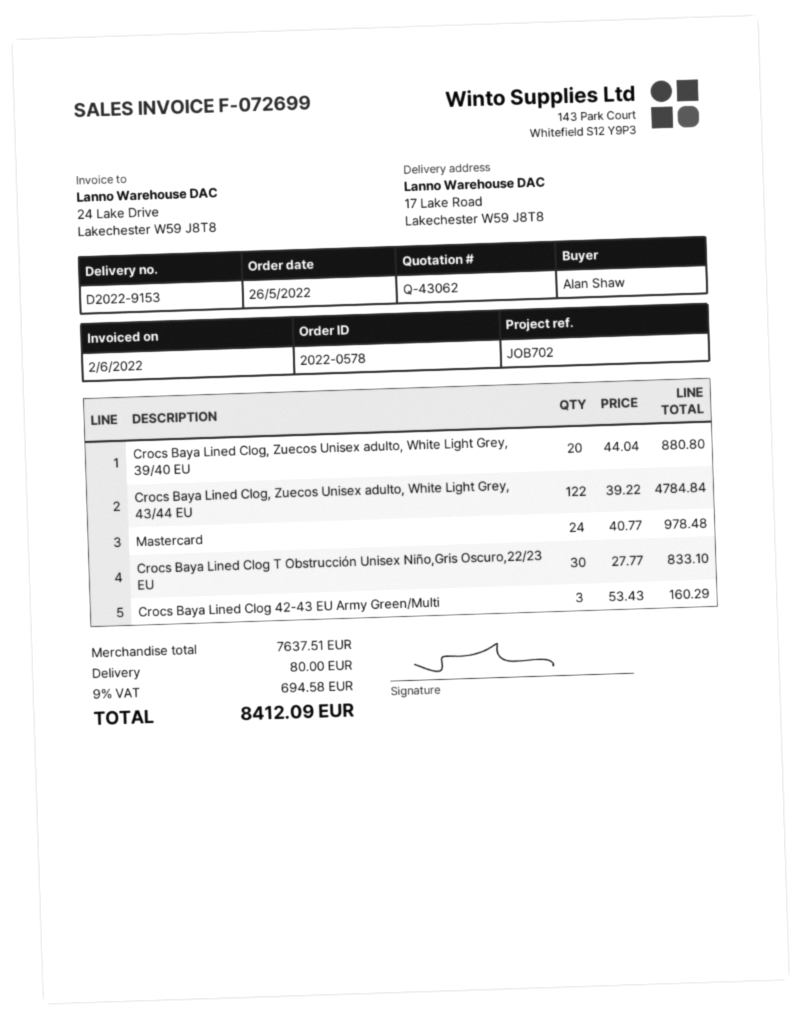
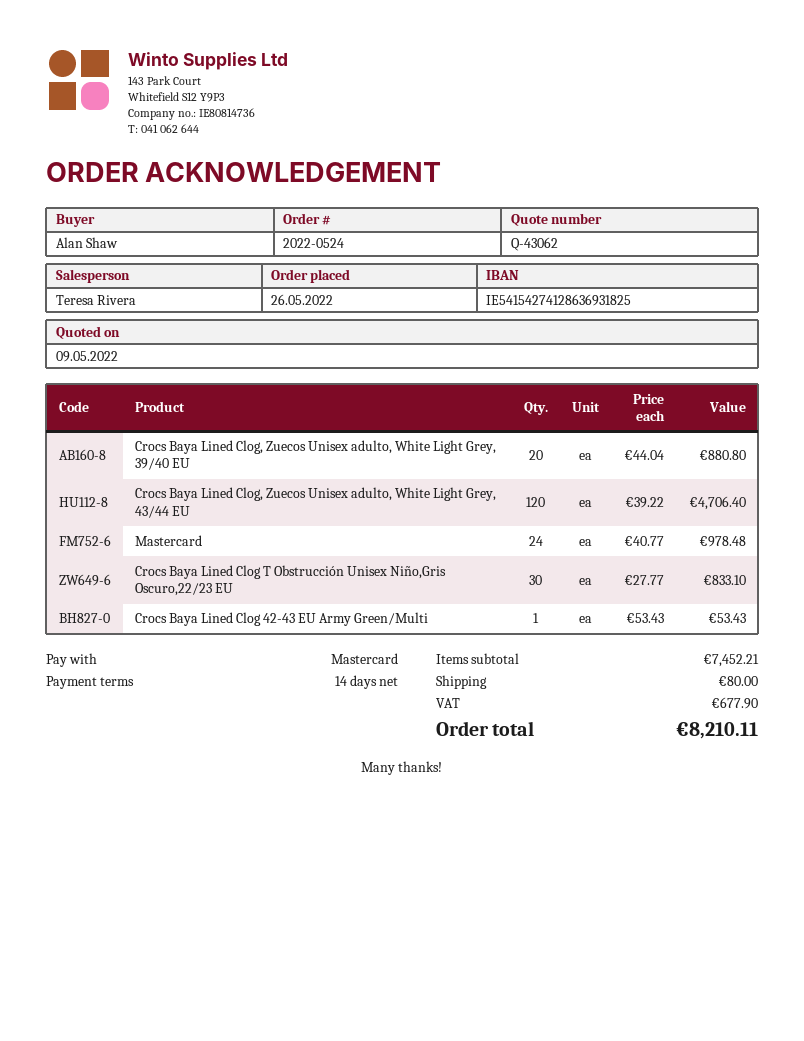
order number: 2022-0578 -> 2022-0524
Crocs Baya Lined Clog, Zuecos Unisex adulto, White Light Grey, 43/44 EU: 122 x 39.22 = 4784.84 -> 120 x 39.22 = 4706.40
Crocs Baya Lined Clog 42-43 EU Army Green/Multi: 3 x 53.43 = 160.29 -> 1 x 53.43 = 53.43
subtotal: 7637.51 -> 7452.21
tax: 694.58 -> 677.90
total: 8412.09 -> 8210.11

